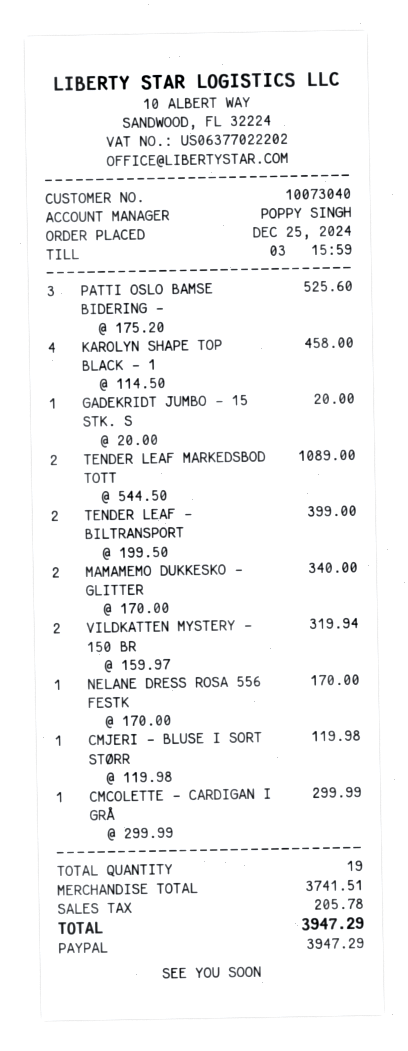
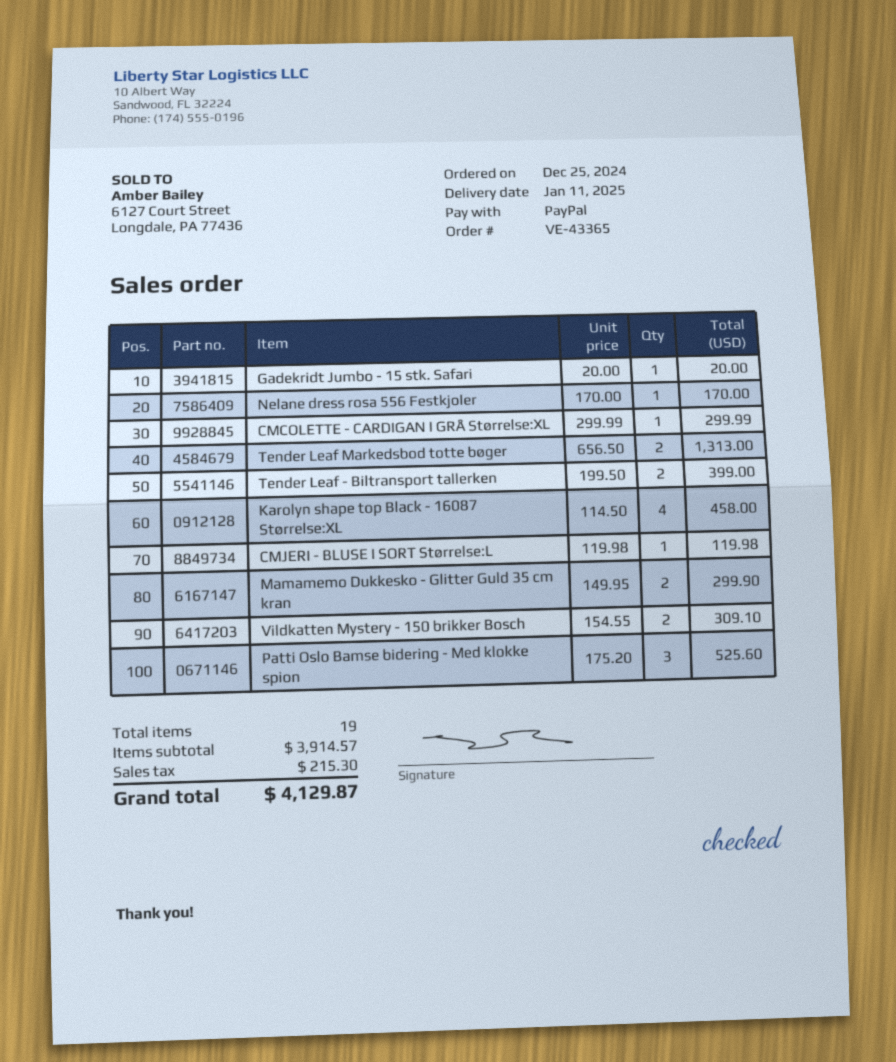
TENDER LEAF MARKEDSBOD TOTT: 2 x 544.50 = 1089.00 -> 2 x 656.50 = 1313.00
MAMAMEMO DUKKESKO - GLITTER: 2 x 170.00 = 340.00 -> 2 x 149.95 = 299.90
VILDKATTEN MYSTERY - 150 BR: 2 x 159.97 = 319.94 -> 2 x 154.55 = 309.10
subtotal: 3741.51 -> 3914.57
tax: 205.78 -> 215.30
total: 3947.29 -> 4129.87

